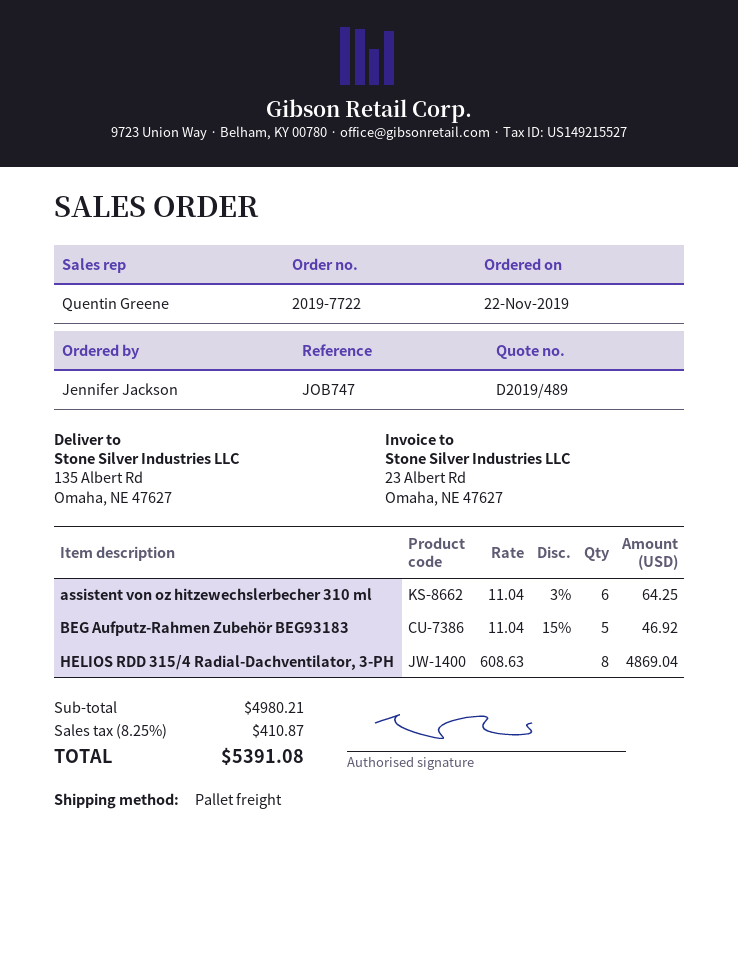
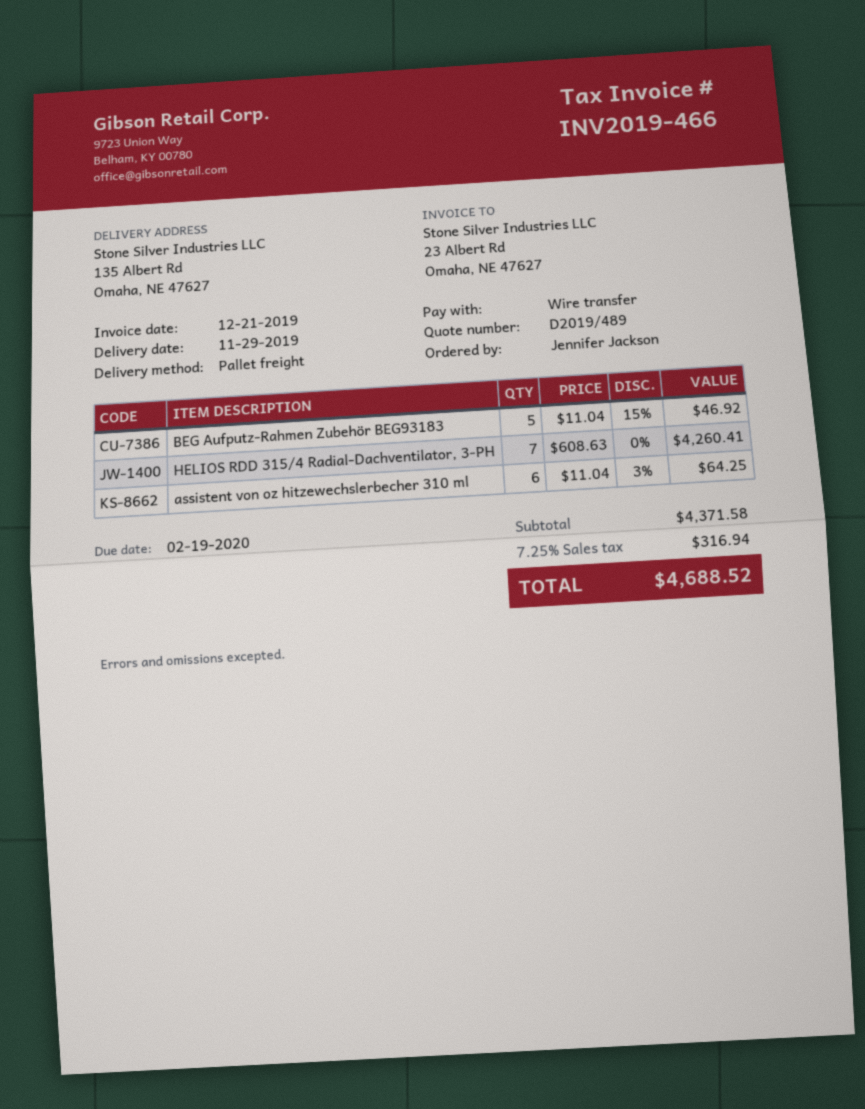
HELIOS RDD 315/4 Radial-Dachventilator, 3-PH: 8 x 608.63 = 4869.04 -> 7 x 608.63 = 4260.41
subtotal: 4980.21 -> 4371.58
tax: 8.25% = 410.87 -> 7.25% = 316.94
total: 5391.08 -> 4688.52

